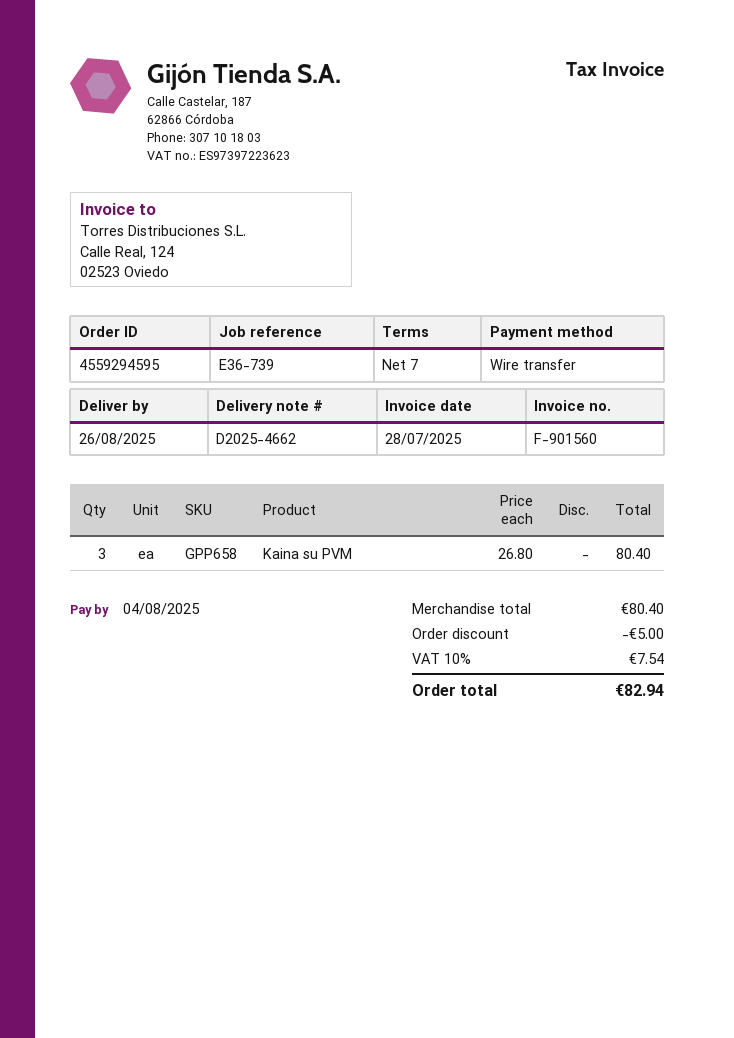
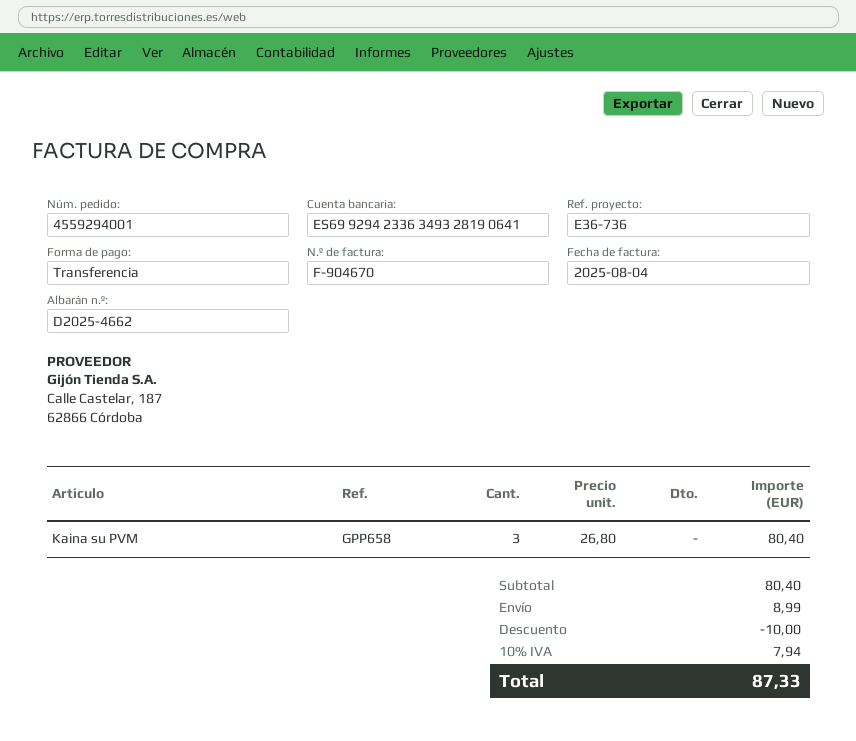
order number: 4559294595 -> 4559294001
invoice number: F-901560 -> F-904670
invoice date: 2025-07-28 -> 2025-08-04
reference: E36-739 -> E36-736
discount: 5.00 -> 10.00
shipping: none -> 8.99
tax: 10% = 7.54 -> 10% = 7.94
total: 82.94 -> 87.33

